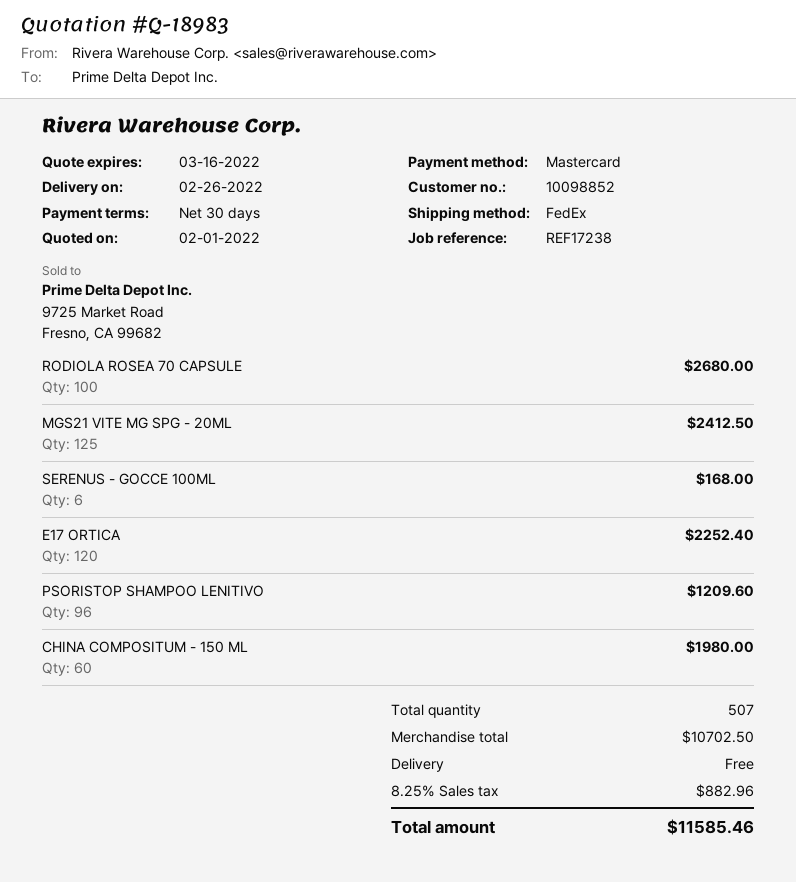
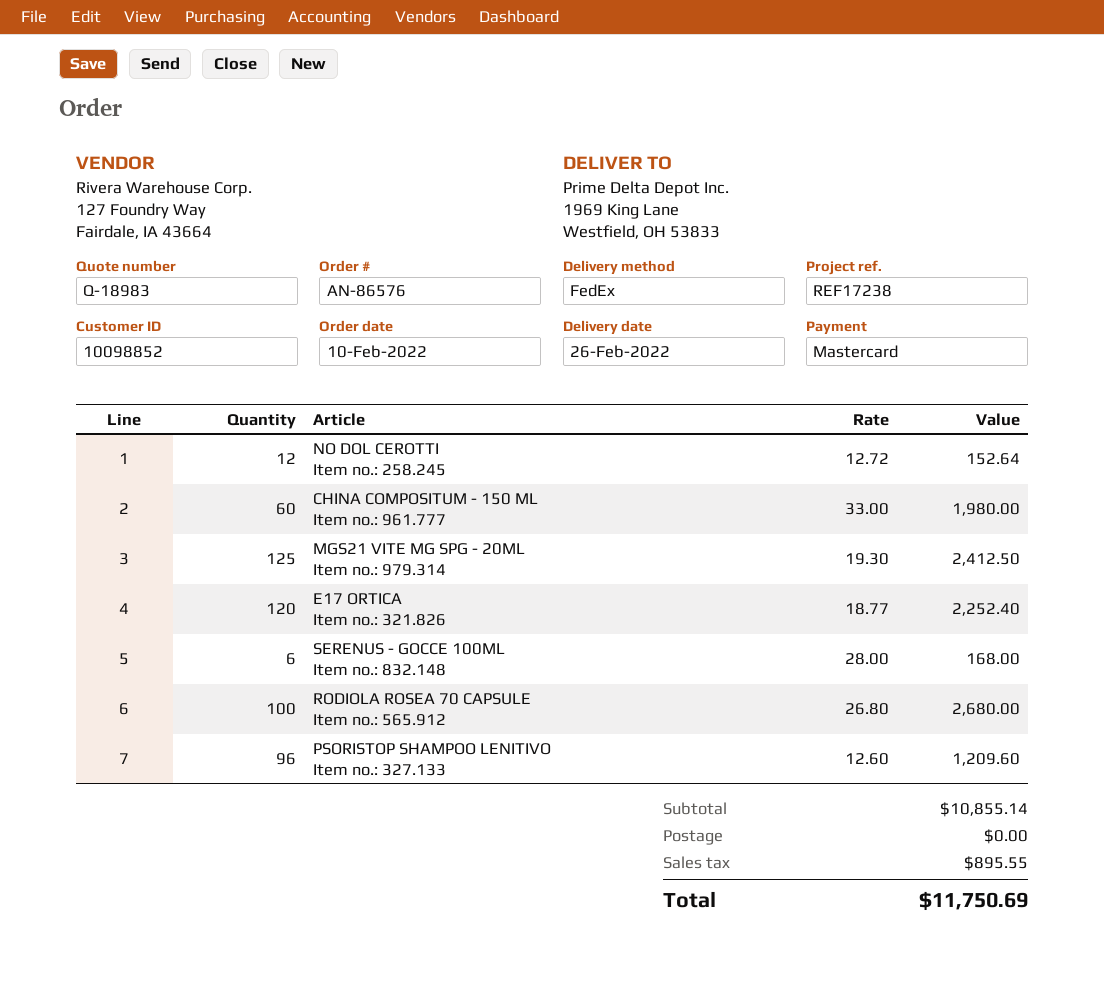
NO DOL CEROTTI: none -> 12 for 152.64
subtotal: 10702.50 -> 10855.14
tax: 882.96 -> 895.55
total: 11585.46 -> 11750.69

